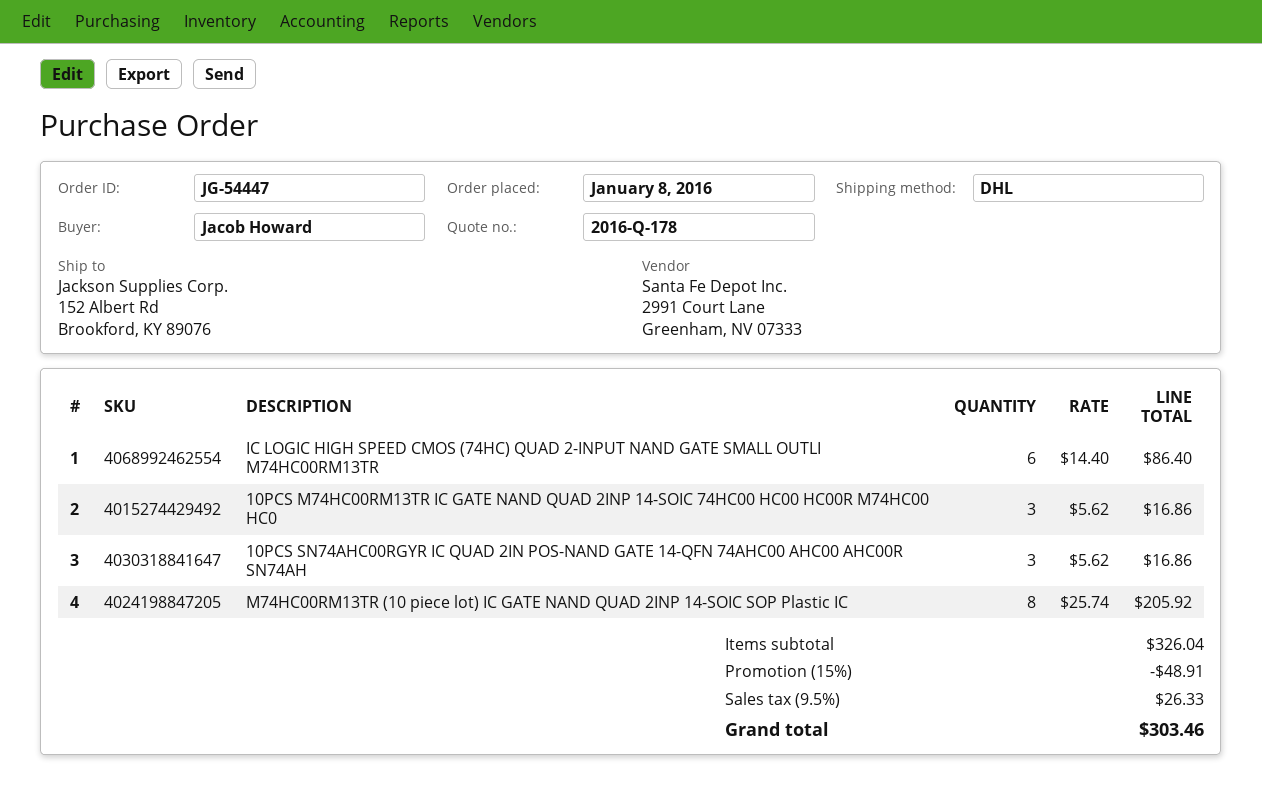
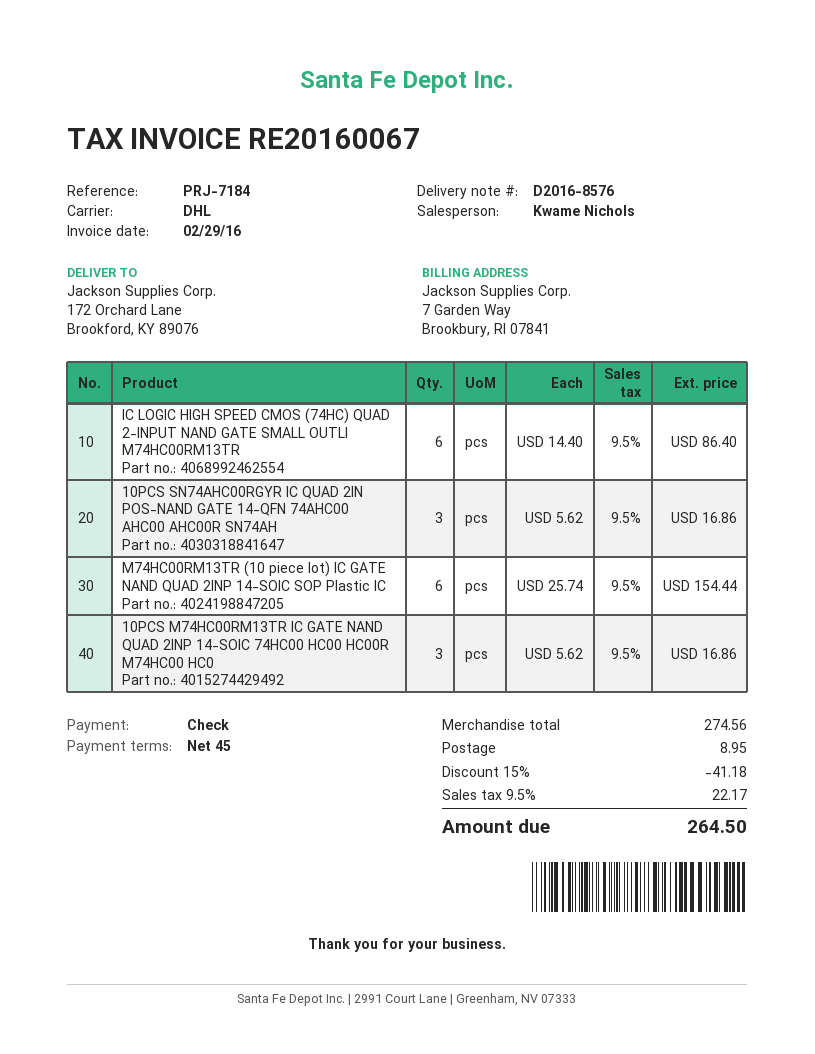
ship to: 152 Albert Rd, Brookford, KY 89076 -> 172 Orchard Lane, Brookford, KY 89076
M74HC00RM13TR (10 piece lot) IC GATE NAND QUAD 2INP 14-SOIC SOP Plastic IC: 8 x 25.74 = 205.92 -> 6 x 25.74 = 154.44
subtotal: 326.04 -> 274.56
discount: 15% = 48.91 -> 15% = 41.18
shipping: none -> 8.95
tax: 9.5% = 26.33 -> 9.5% = 22.17
total: 303.46 -> 264.50

